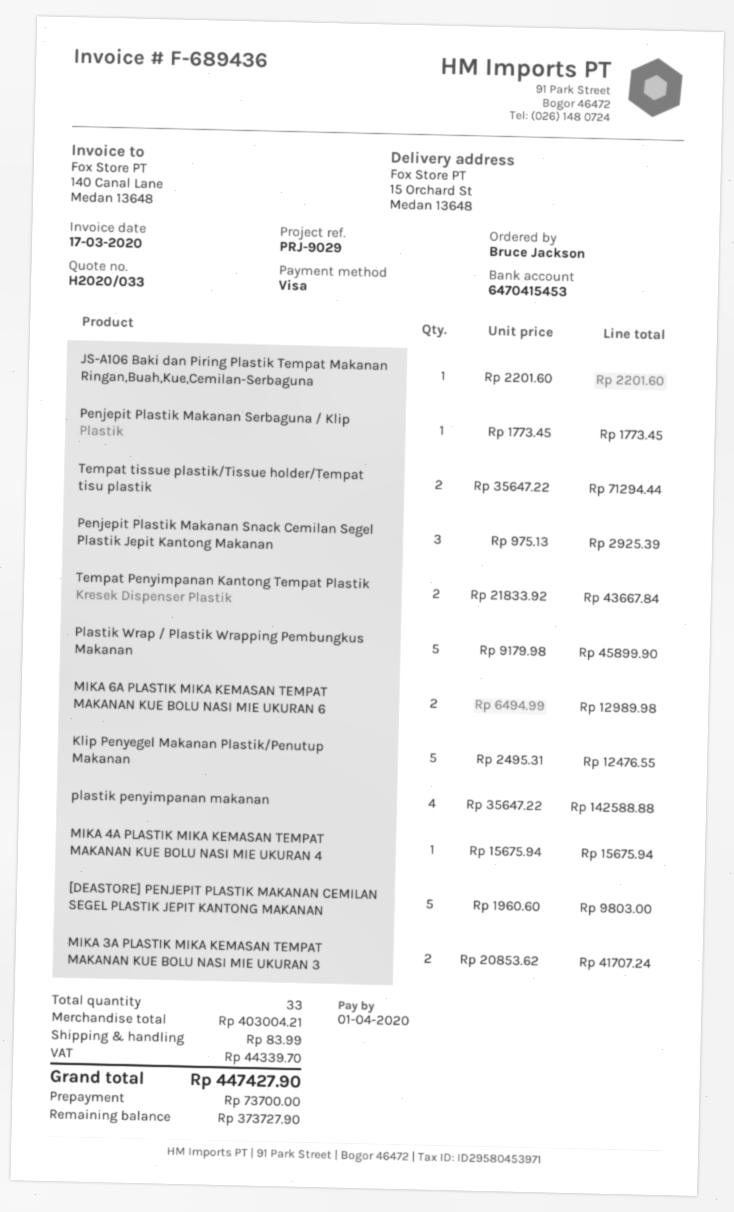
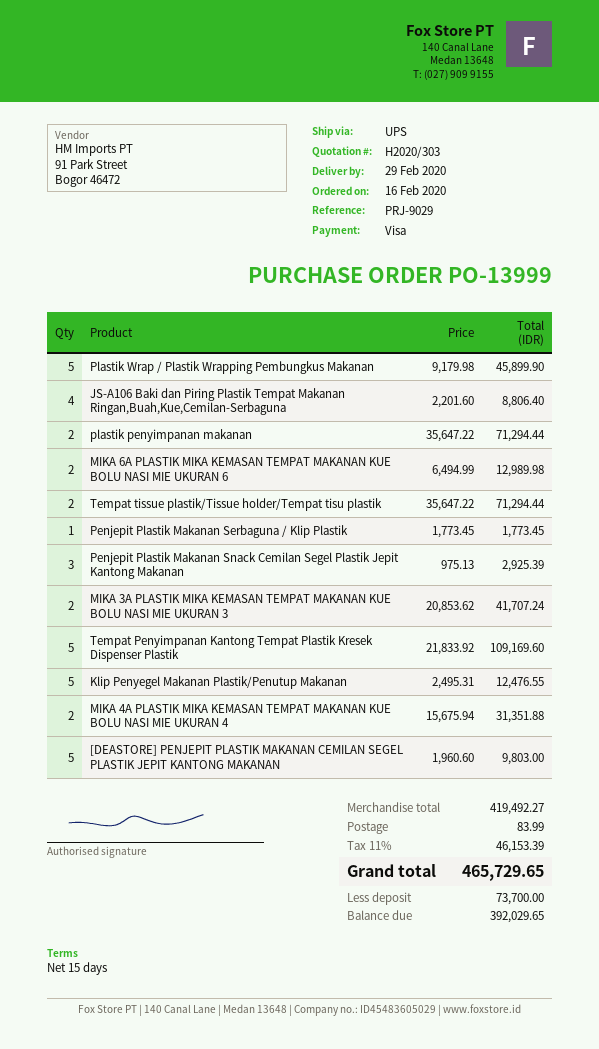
quote number: H2020/033 -> H2020/303
JS-A106 Baki dan Piring Plastik Tempat Makanan Ringan,Buah,Kue,Cemilan-Serbaguna: 1 x 2201.60 = 2201.60 -> 4 x 2201.60 = 8806.40
Tempat Penyimpanan Kantong Tempat Plastik Kresek Dispenser Plastik: 2 x 21833.92 = 43667.84 -> 5 x 21833.92 = 109169.60
plastik penyimpanan makanan: 4 x 35647.22 = 142588.88 -> 2 x 35647.22 = 71294.44
MIKA 4A PLASTIK MIKA KEMASAN TEMPAT MAKANAN KUE BOLU NASI MIE UKURAN 4: 1 x 15675.94 = 15675.94 -> 2 x 15675.94 = 31351.88
subtotal: 403004.21 -> 419492.27
tax: 44339.70 -> 46153.39
total: 447427.90 -> 465729.65
balance: 373727.90 -> 392029.65

